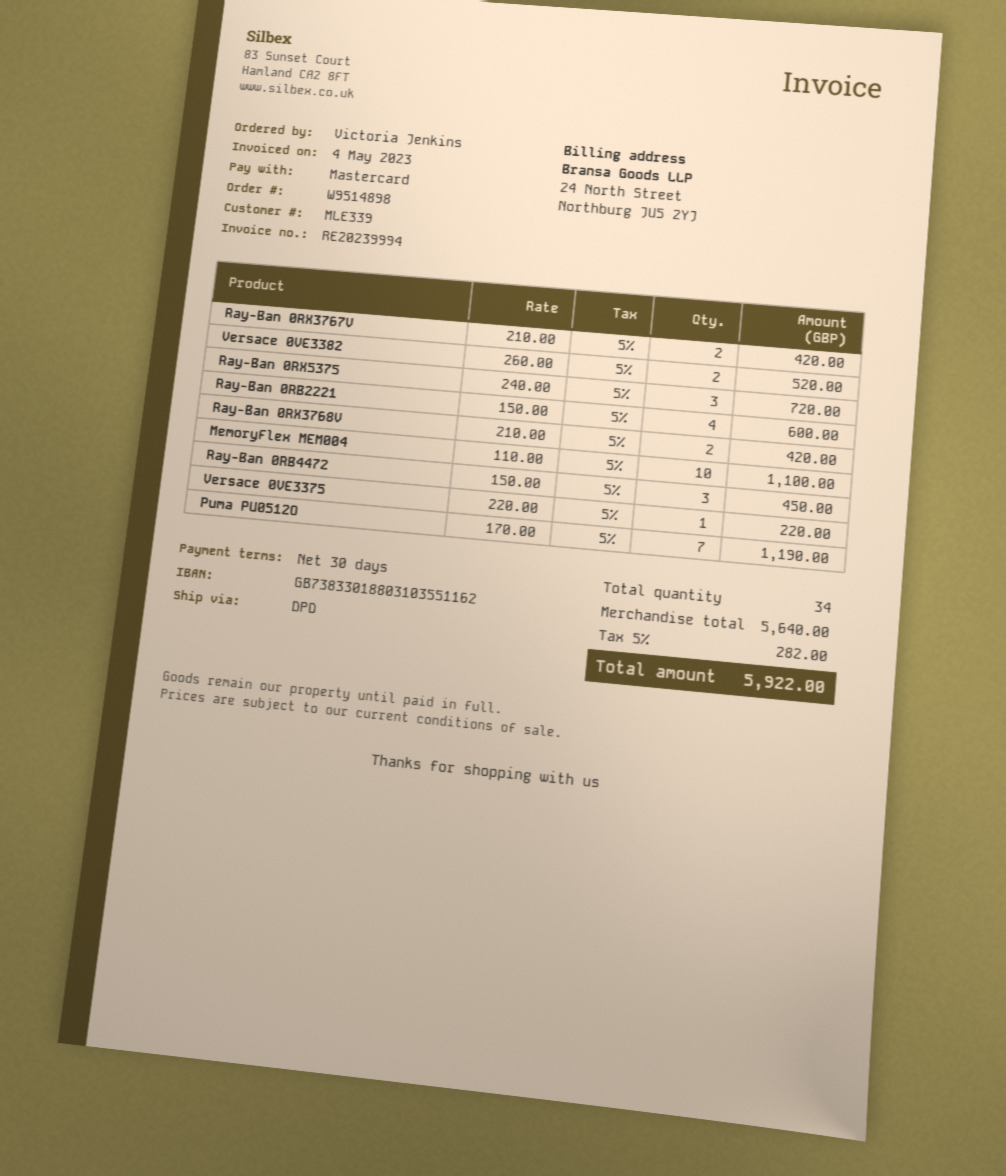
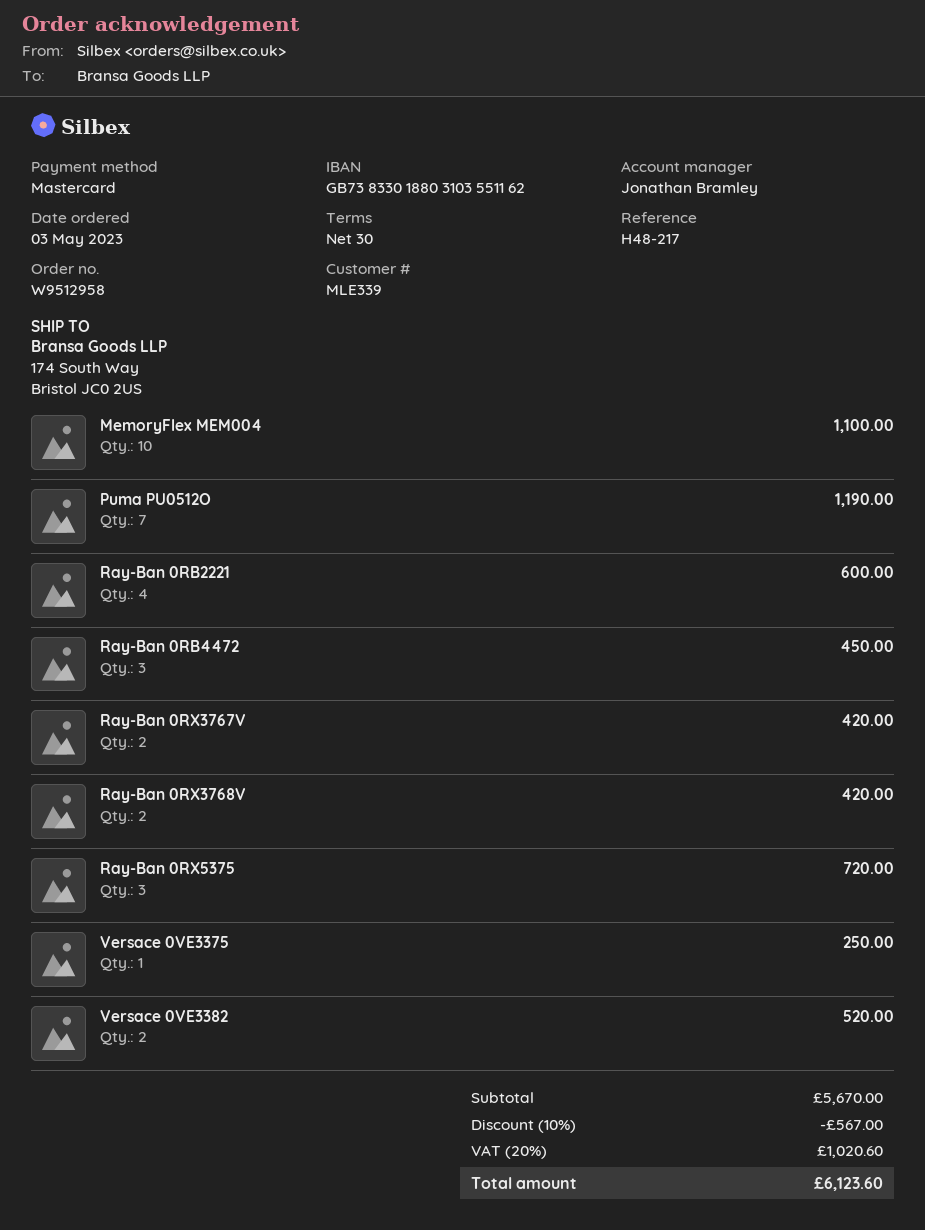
order number: W9514898 -> W9512958
Versace 0VE3375: 1 for 220.00 -> 1 for 250.00
subtotal: 5640.00 -> 5670.00
discount: none -> 10% = 567.00
tax: 5% = 282.00 -> 20% = 1020.60
total: 5922.00 -> 6123.60

